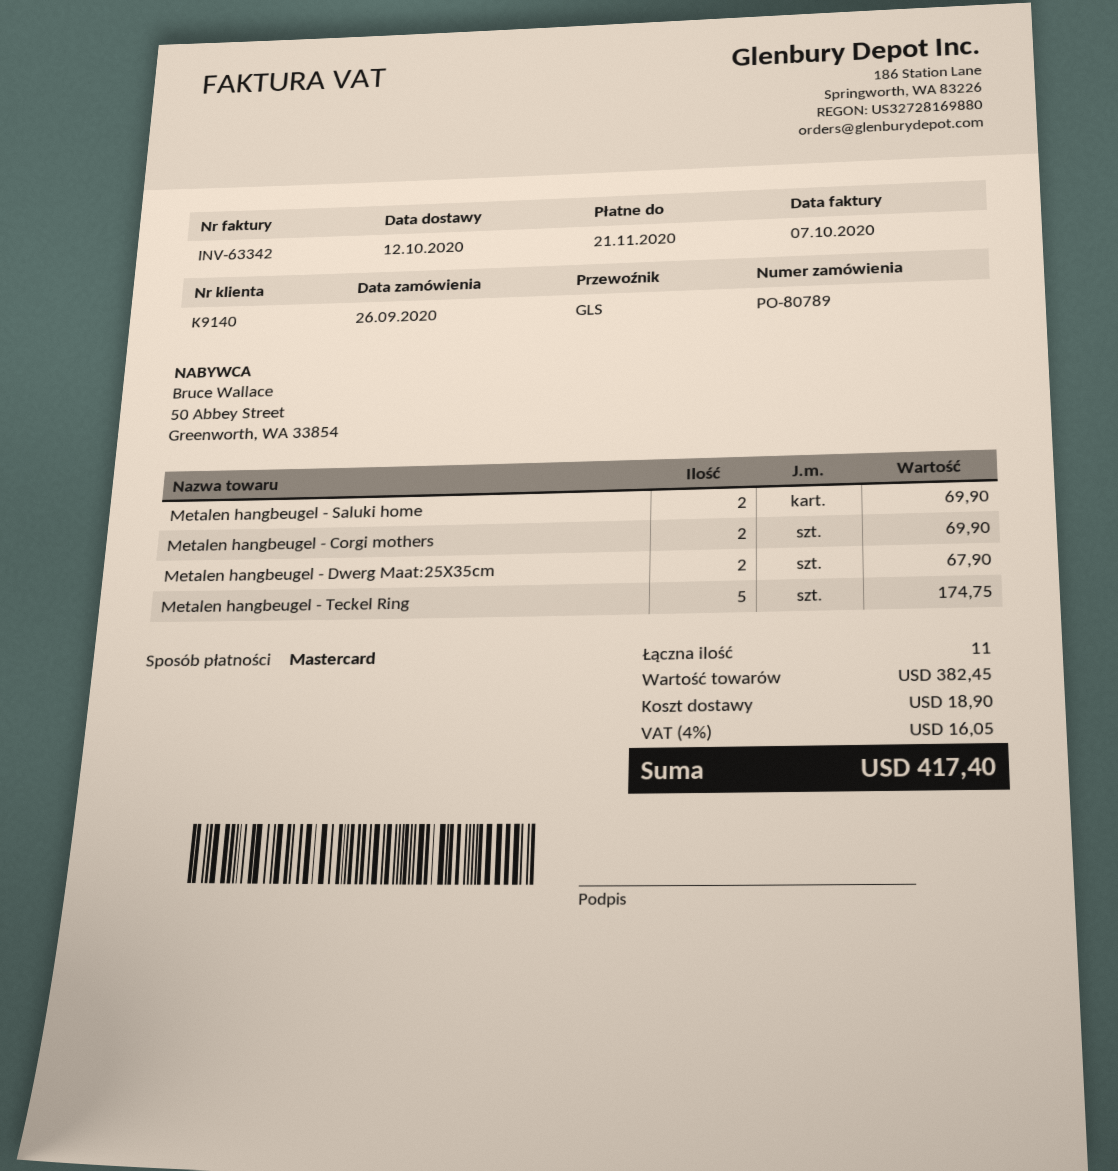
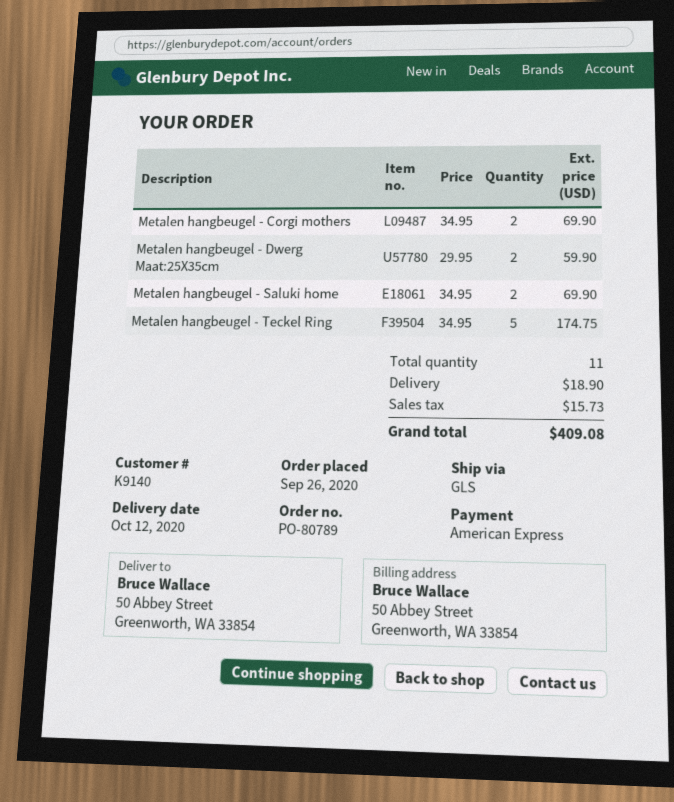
payment method: Mastercard -> American Express
Metalen hangbeugel - Dwerg Maat:25X35cm: 2 for 67.90 -> 2 for 59.90
tax: 16.05 -> 15.73
total: 417.40 -> 409.08

